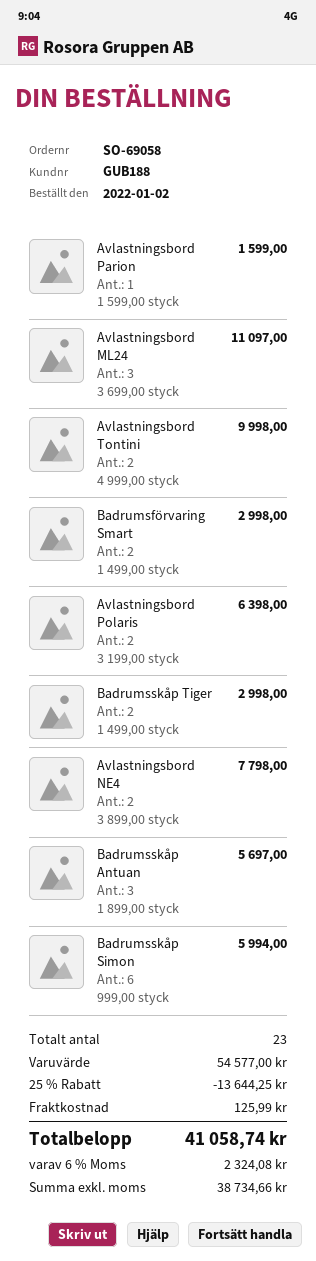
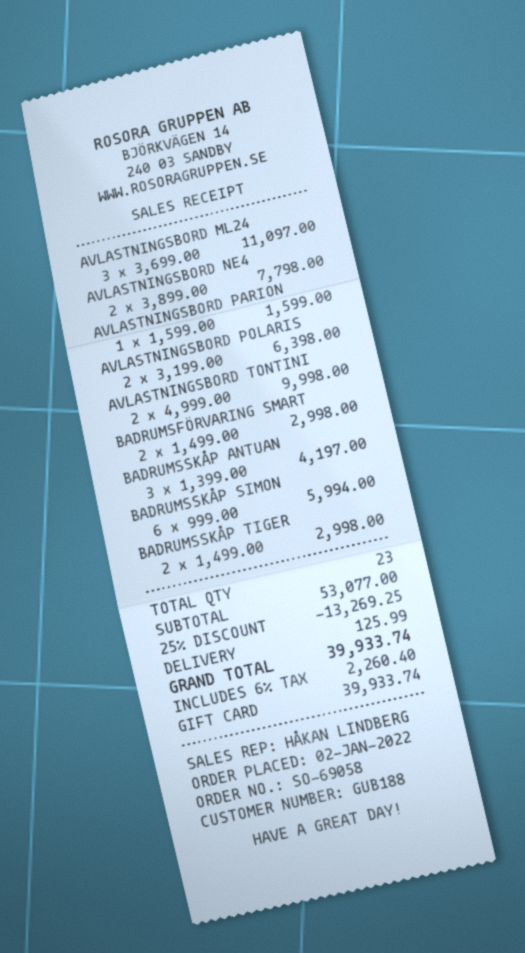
Badrumsskåp Antuan: 3 x 1899.00 = 5697.00 -> 3 x 1399.00 = 4197.00
subtotal: 54577.00 -> 53077.00
discount: 25% = 13644.25 -> 25% = 13269.25
tax: 6% = 2324.08 -> 6% = 2260.40
total: 41058.74 -> 39933.74

